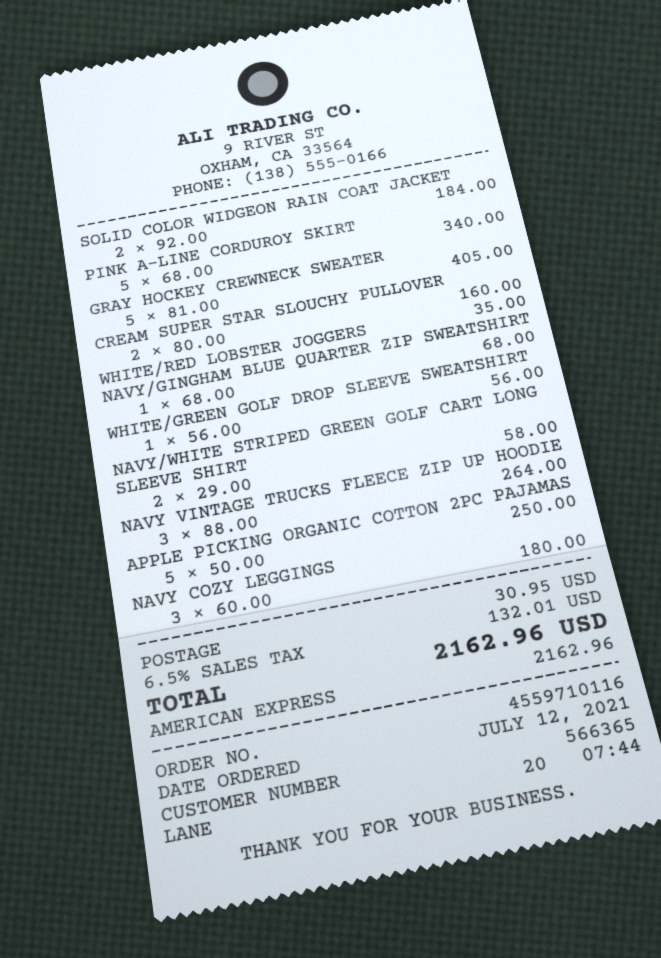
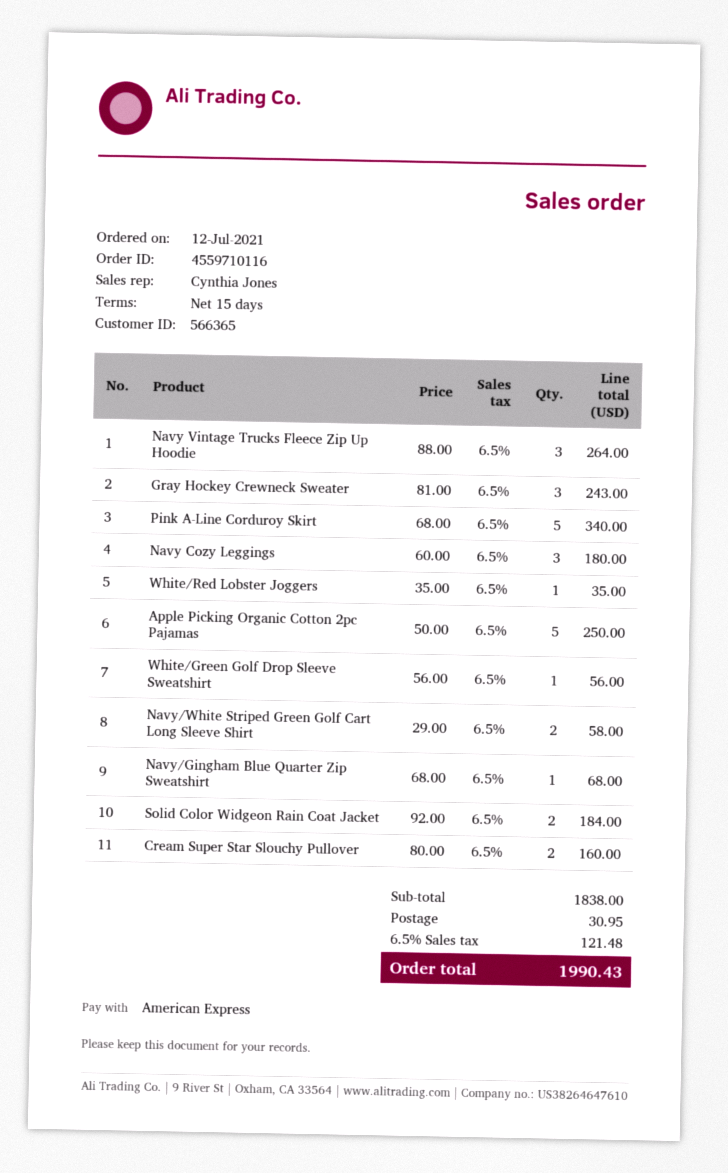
GRAY HOCKEY CREWNECK SWEATER: 5 x 81.00 = 405.00 -> 3 x 81.00 = 243.00
tax: 6.5% = 132.01 -> 6.5% = 121.48
total: 2162.96 -> 1990.43

